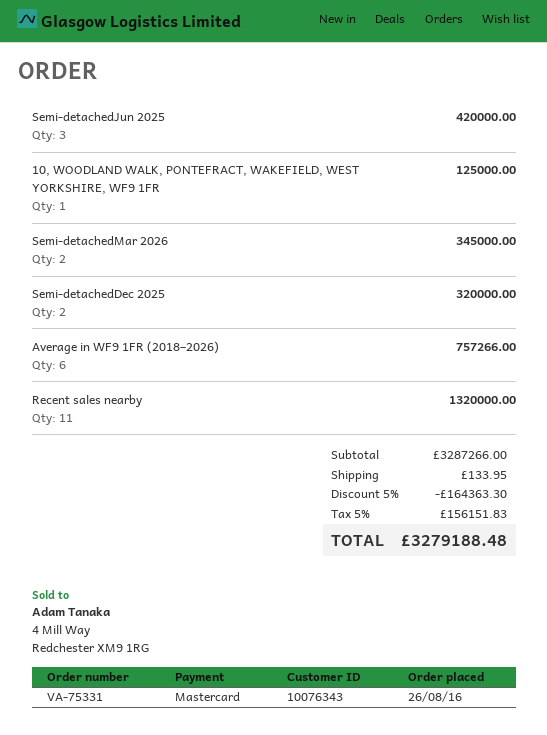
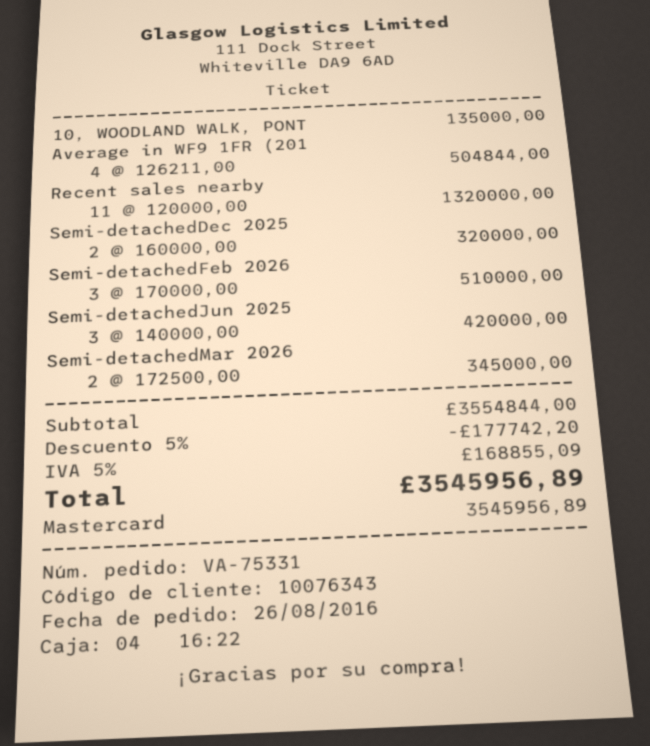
10, WOODLAND WALK, PONTEFRACT, WAKEFIELD, WEST YORKSHIRE, WF9 1FR: 1 for 125000.00 -> 1 for 135000.00
Average in WF9 1FR (2018–2026): 6 for 757266.00 -> 4 for 504844.00
Semi-detachedFeb 2026: none -> 3 for 510000.00
subtotal: 3287266.00 -> 3554844.00
discount: 5% = 164363.30 -> 5% = 177742.20
shipping: 133.95 -> none
tax: 5% = 156151.83 -> 5% = 168855.09
total: 3279188.48 -> 3545956.89

